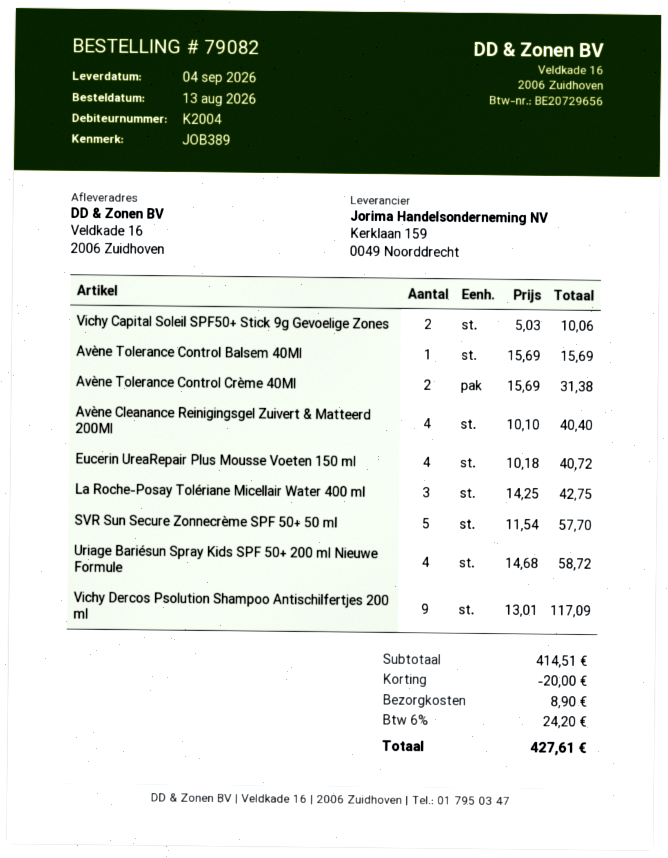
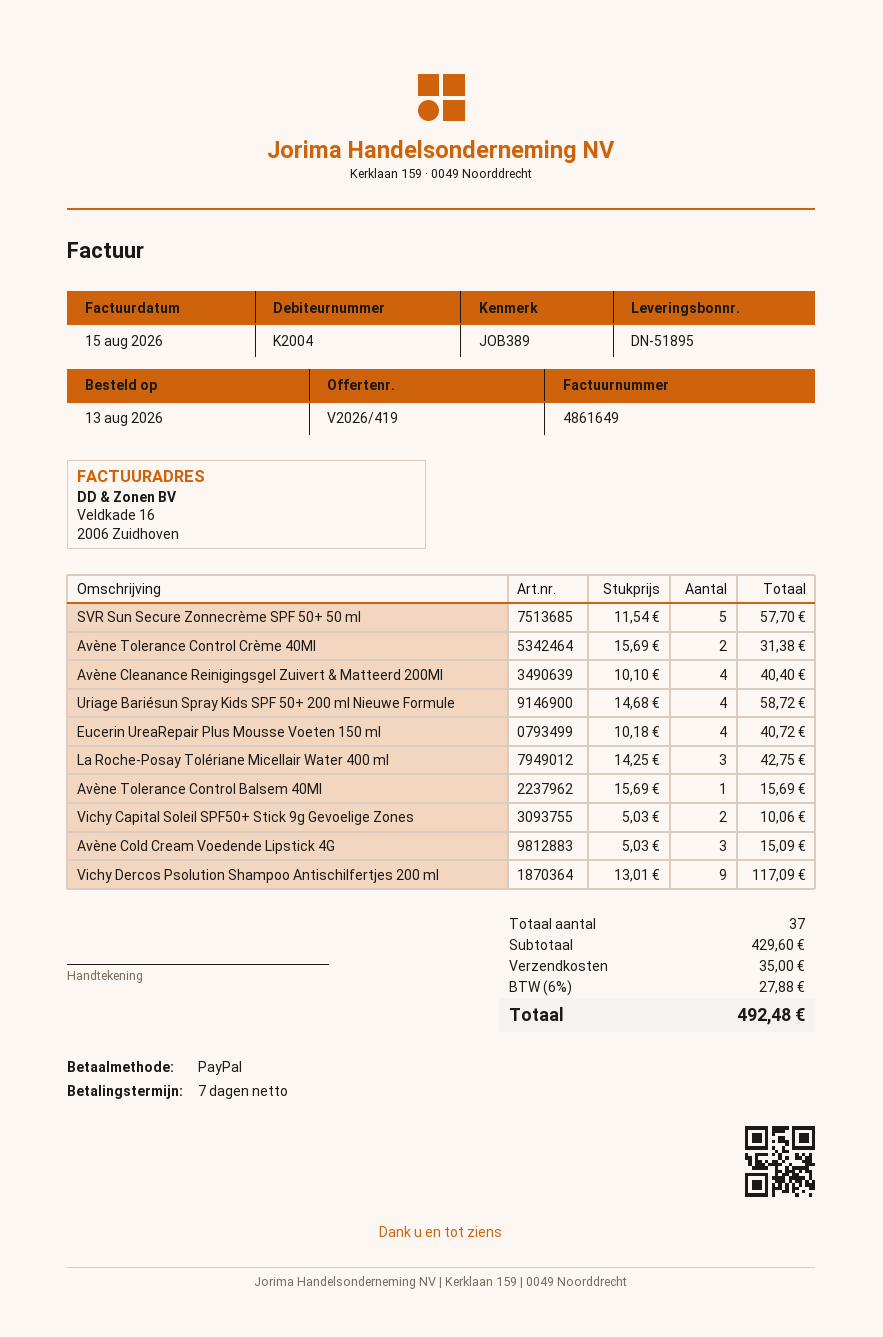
Avène Cold Cream Voedende Lipstick 4G: none -> 3 x 5.03 = 15.09
subtotal: 414.51 -> 429.60
discount: 20.00 -> none
shipping: 8.90 -> 35.00
tax: 6% = 24.20 -> 6% = 27.88
total: 427.61 -> 492.48

